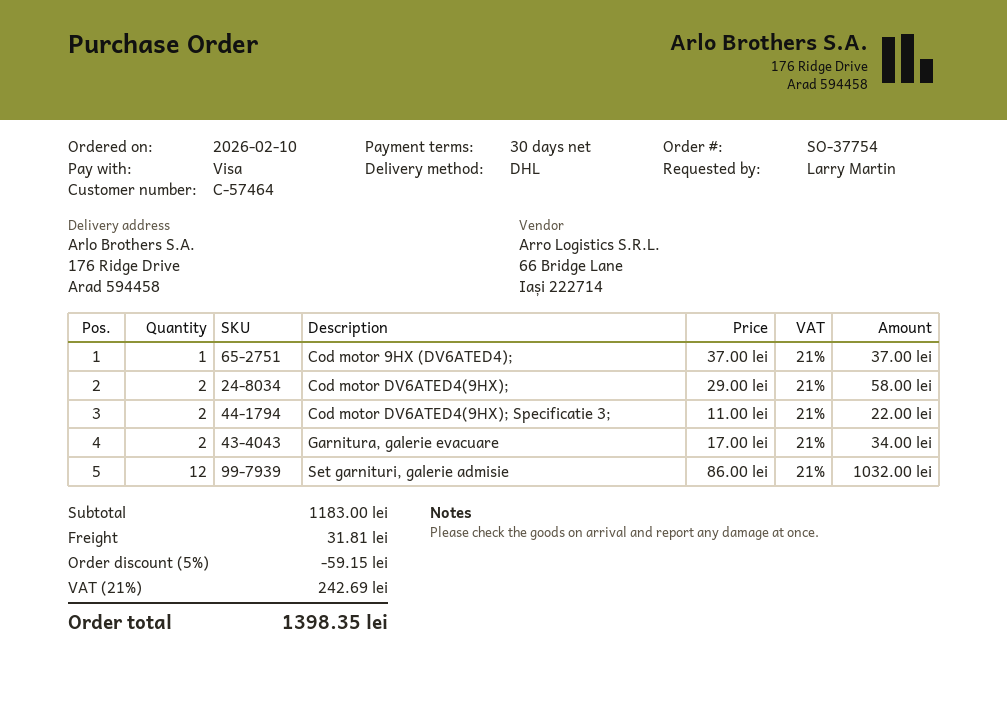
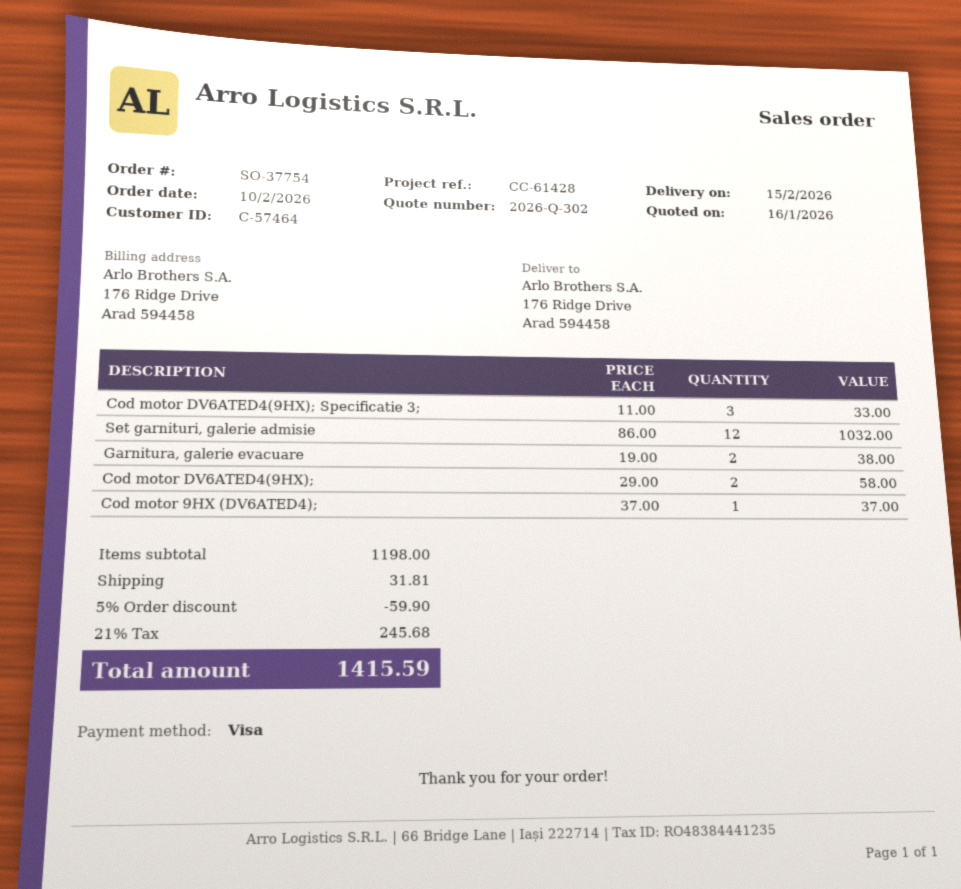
Cod motor DV6ATED4(9HX); Specificatie 3;: 2 x 11.00 = 22.00 -> 3 x 11.00 = 33.00
Garnitura, galerie evacuare: 2 x 17.00 = 34.00 -> 2 x 19.00 = 38.00
subtotal: 1183.00 -> 1198.00
discount: 5% = 59.15 -> 5% = 59.90
tax: 21% = 242.69 -> 21% = 245.68
total: 1398.35 -> 1415.59

